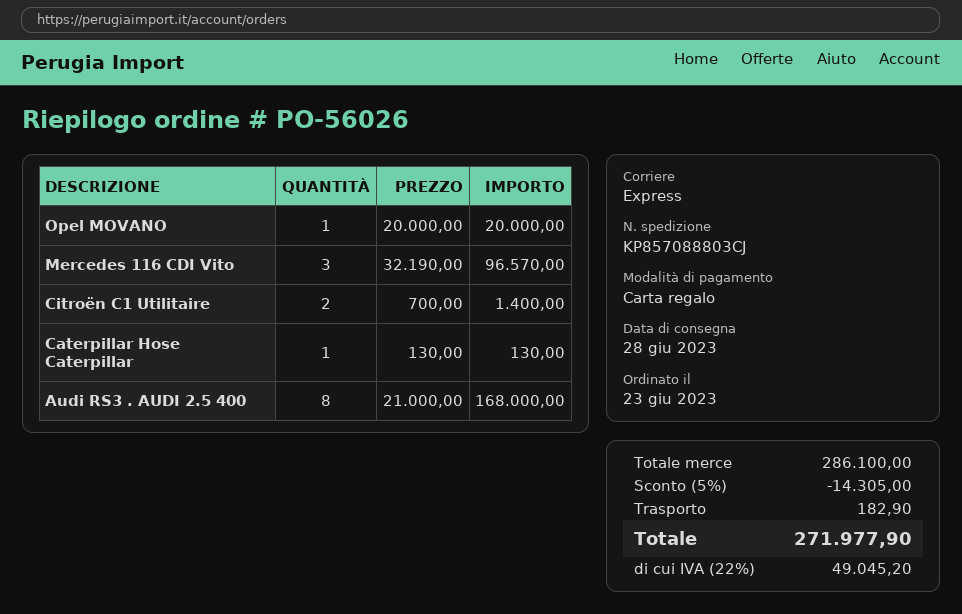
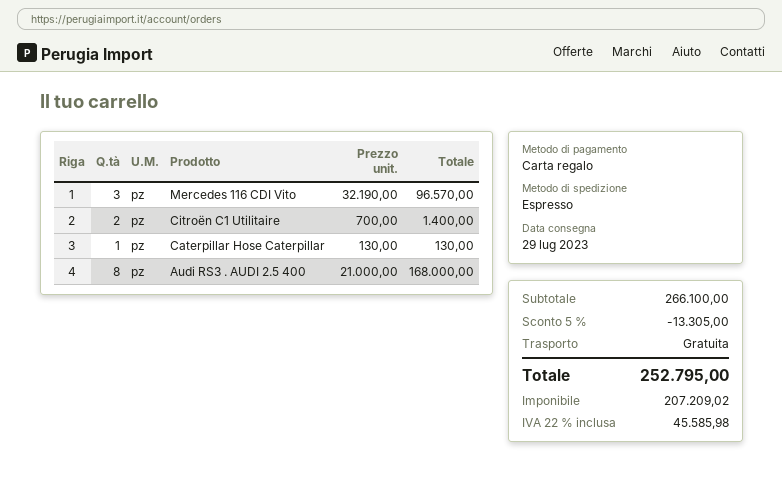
delivery date: 2023-06-28 -> 2023-07-29
Opel MOVANO: 1 x 20000.00 = 20000.00 -> none
subtotal: 286100.00 -> 266100.00
discount: 5% = 14305.00 -> 5% = 13305.00
shipping: 182.90 -> 0.00
tax: 22% = 49045.20 -> 22% = 45585.98
total: 271977.90 -> 252795.00

